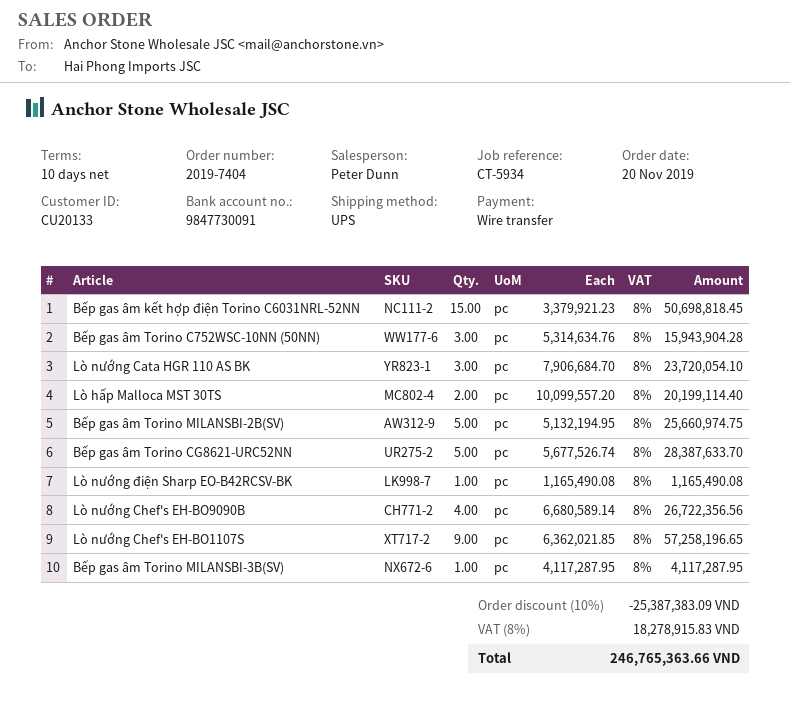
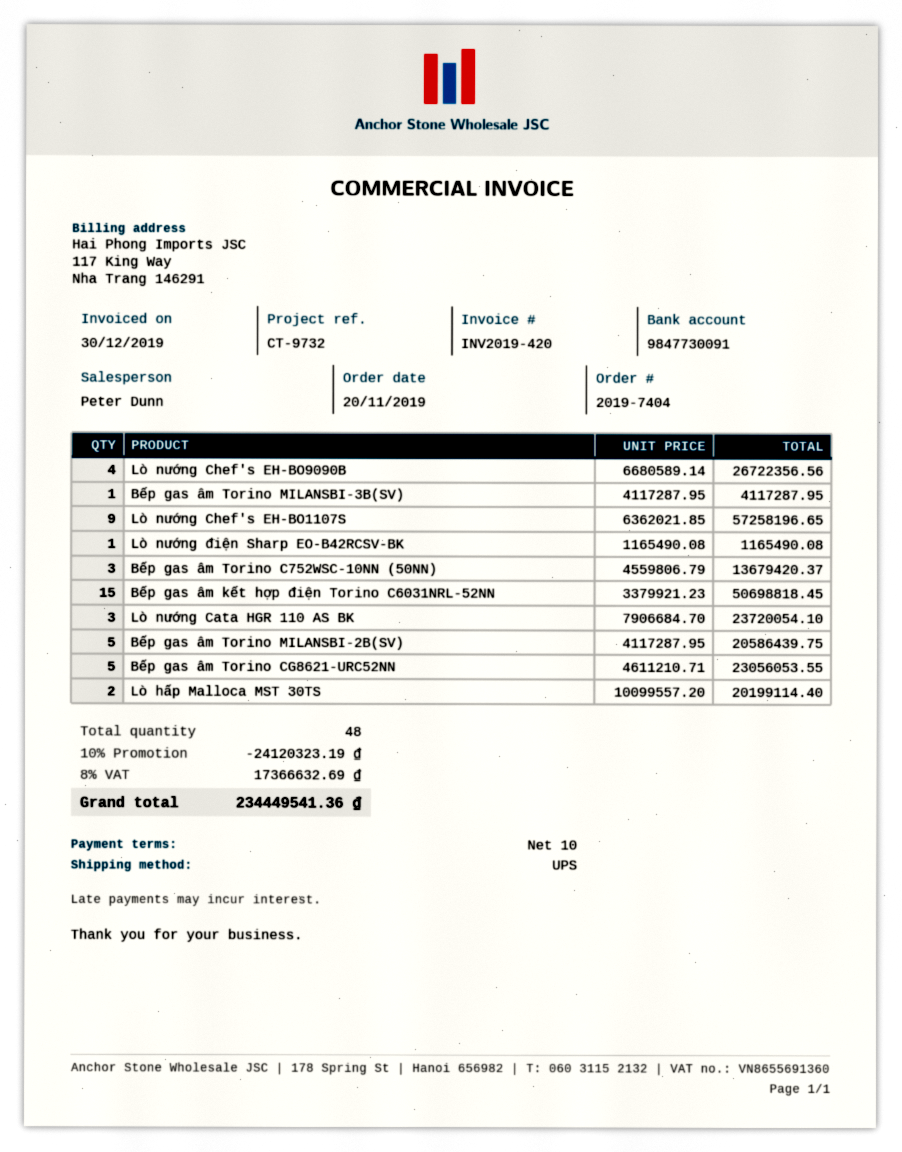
reference: CT-5934 -> CT-9732
Bếp gas âm Torino C752WSC-10NN (50NN): 3 x 5314634.76 = 15943904.28 -> 3 x 4559806.79 = 13679420.37
Bếp gas âm Torino MILANSBI-2B(SV): 5 x 5132194.95 = 25660974.75 -> 5 x 4117287.95 = 20586439.75
Bếp gas âm Torino CG8621-URC52NN: 5 x 5677526.74 = 28387633.70 -> 5 x 4611210.71 = 23056053.55
discount: 10% = 25387383.09 -> 10% = 24120323.19
tax: 8% = 18278915.83 -> 8% = 17366632.69
total: 246765363.66 -> 234449541.36

